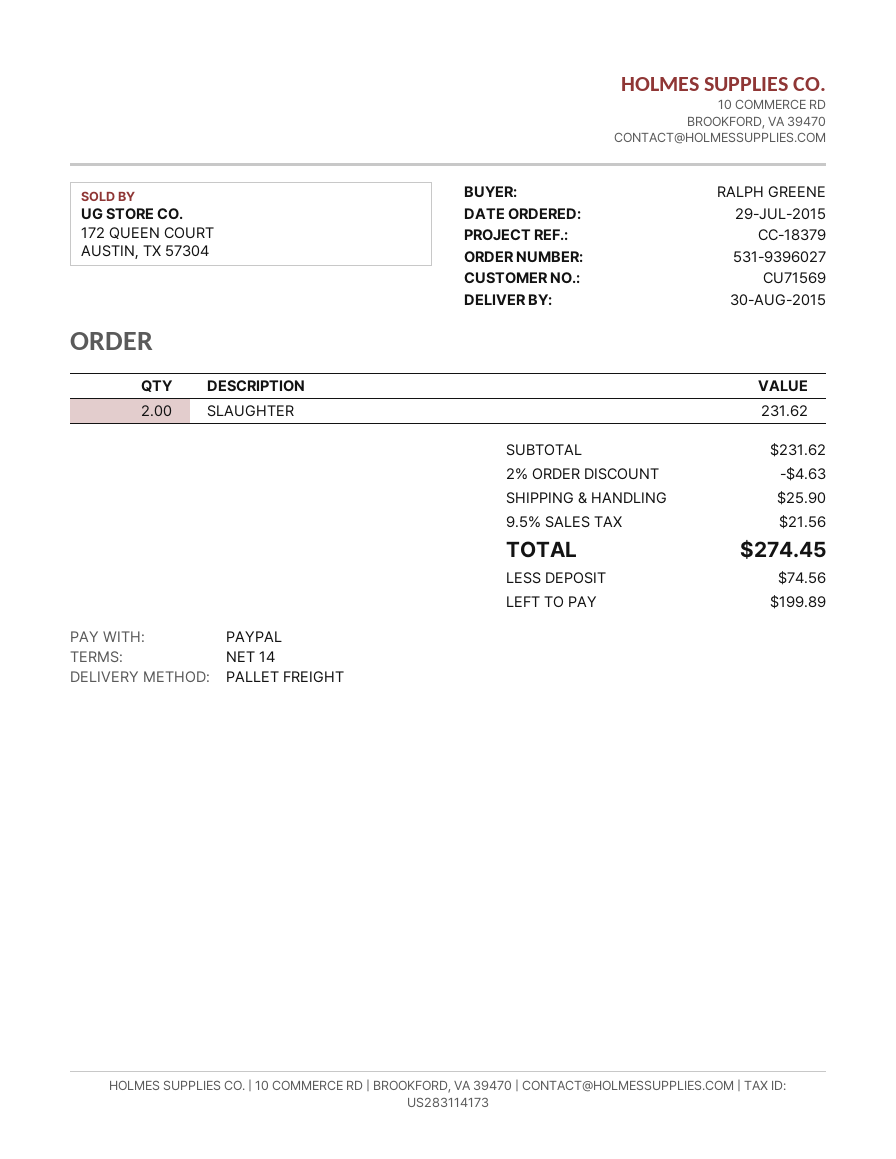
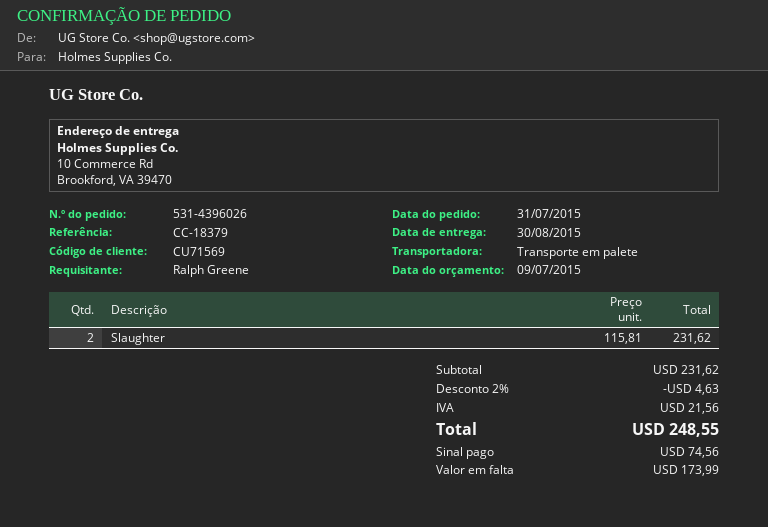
order number: 531-9396027 -> 531-4396026
order date: 2015-07-29 -> 2015-07-31
shipping: 25.90 -> none
total: 274.45 -> 248.55
balance: 199.89 -> 173.99

